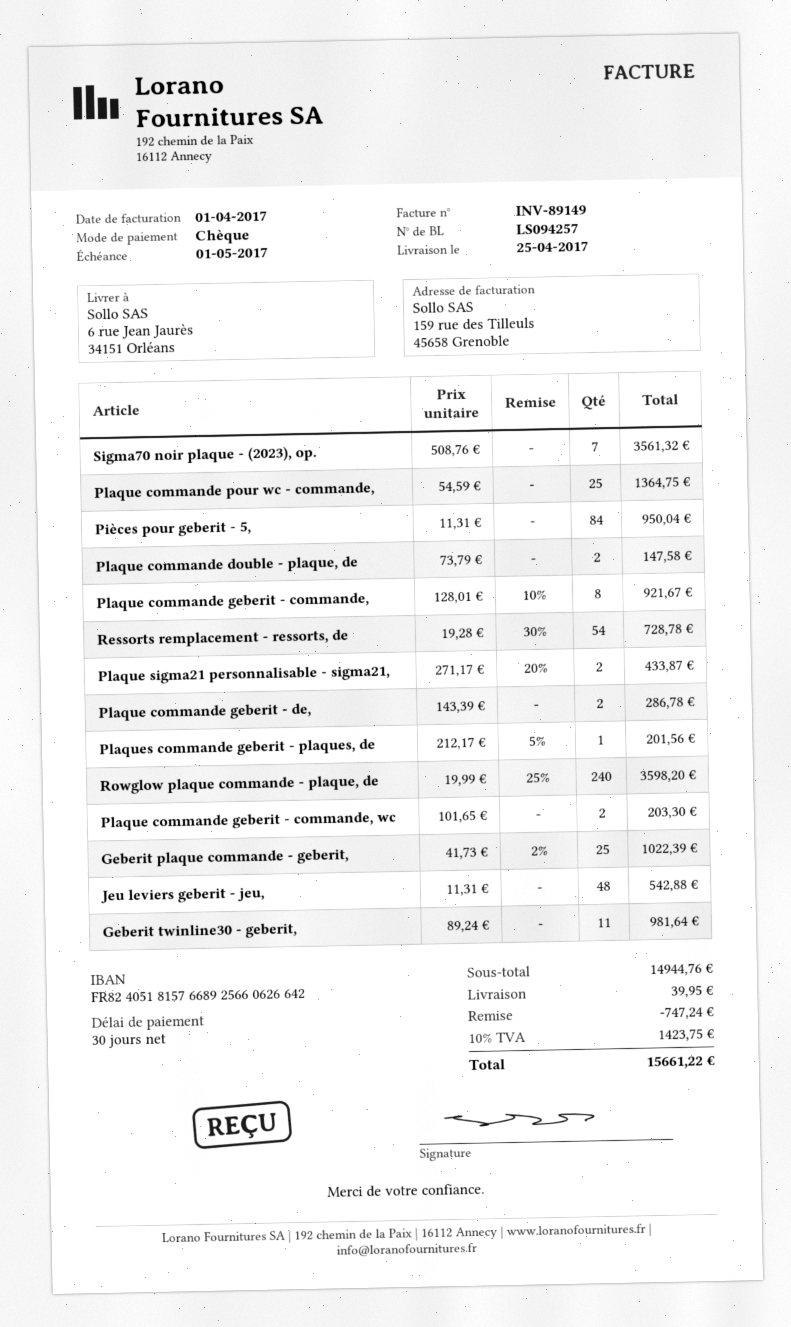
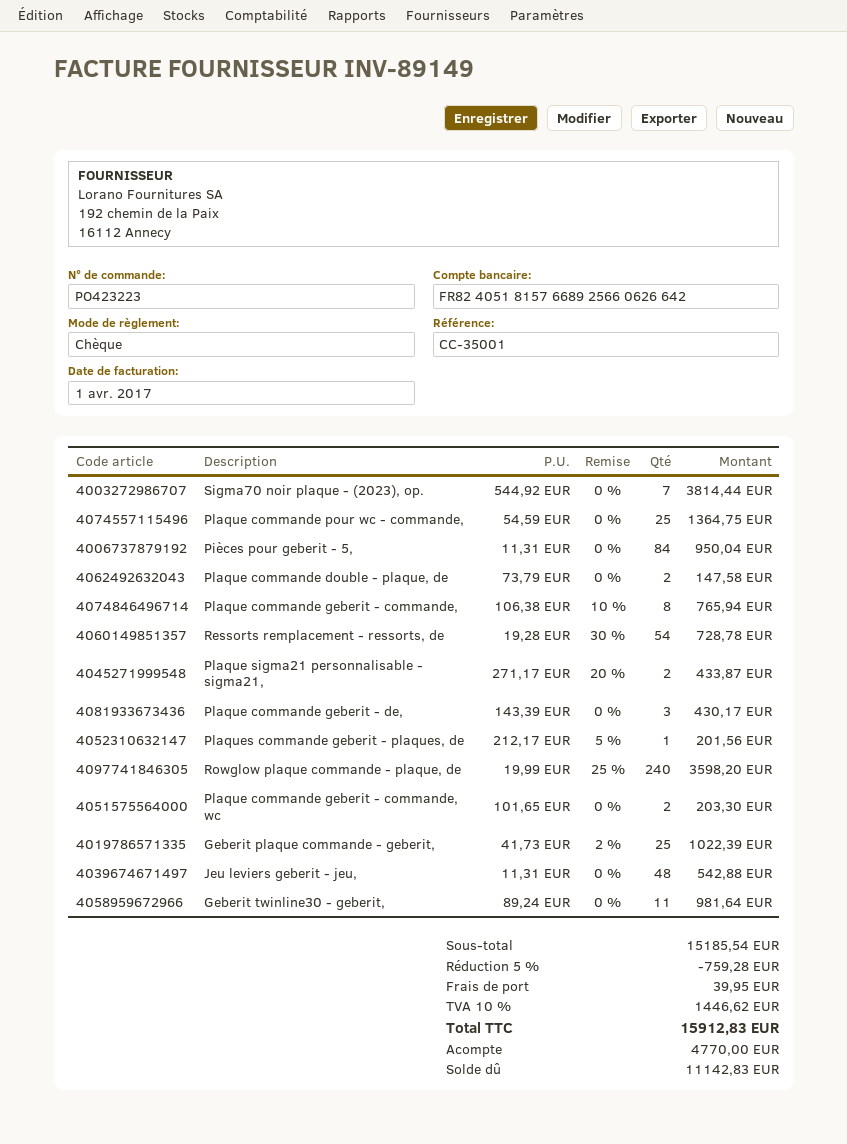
Sigma70 noir plaque - (2023), op.: 7 x 508.76 = 3561.32 -> 7 x 544.92 = 3814.44
Plaque commande geberit - commande,: 8 x 128.01 - 10% = 921.67 -> 8 x 106.38 - 10% = 765.94
Plaque commande geberit - de,: 2 x 143.39 = 286.78 -> 3 x 143.39 = 430.17
subtotal: 14944.76 -> 15185.54
discount: 747.24 -> 759.28
tax: 10% = 1423.75 -> 10% = 1446.62
total: 15661.22 -> 15912.83

